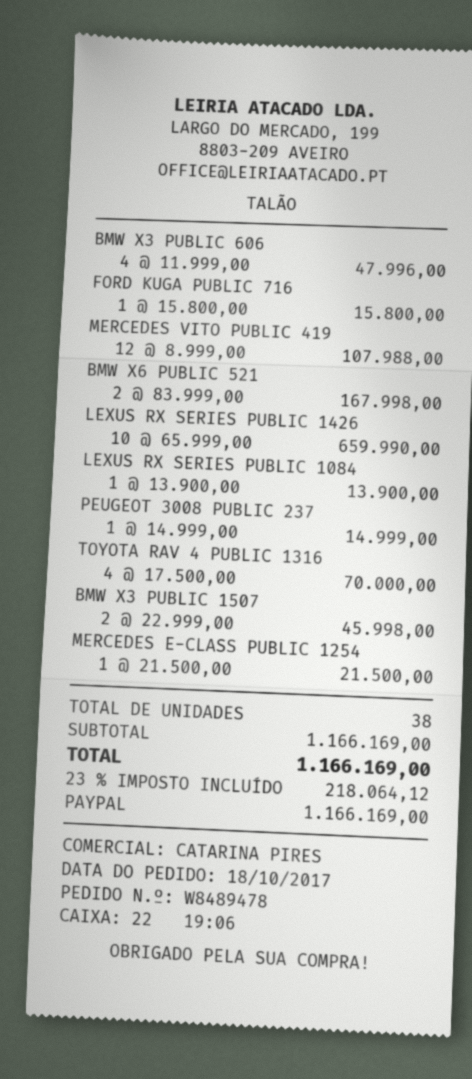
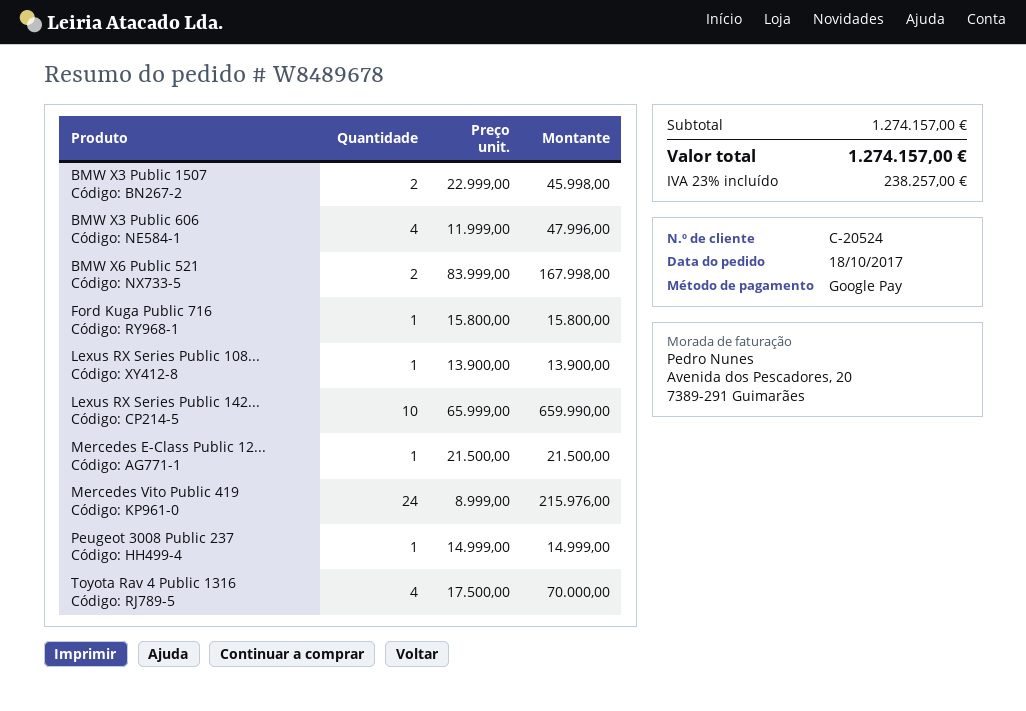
order number: W8489478 -> W8489678
payment method: PayPal -> Google Pay
MERCEDES VITO PUBLIC 419: 12 x 8999.00 = 107988.00 -> 24 x 8999.00 = 215976.00
subtotal: 1166169.00 -> 1274157.00
tax: 23% = 218064.12 -> 23% = 238257.00
total: 1166169.00 -> 1274157.00

